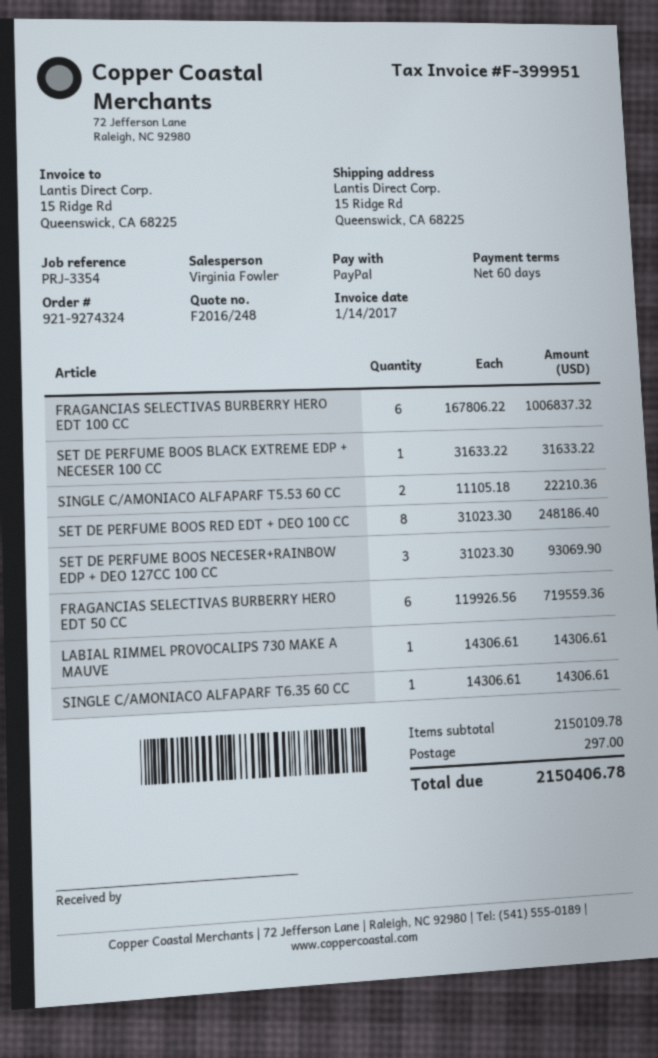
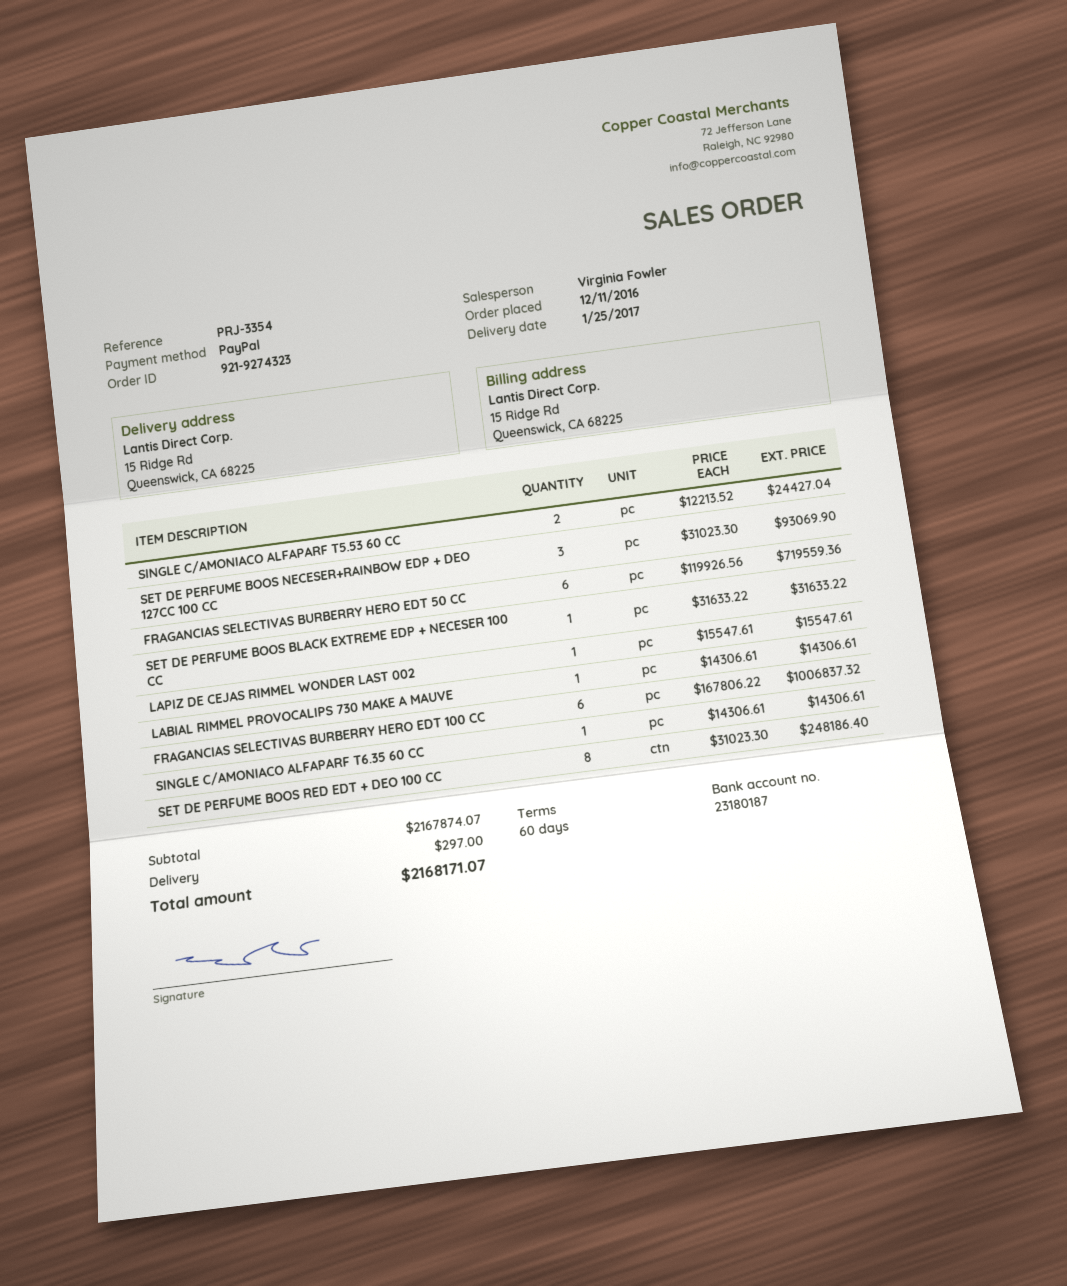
order number: 921-9274324 -> 921-9274323
SINGLE C/AMONIACO ALFAPARF T5.53 60 CC: 2 x 11105.18 = 22210.36 -> 2 x 12213.52 = 24427.04
LAPIZ DE CEJAS RIMMEL WONDER LAST 002: none -> 1 x 15547.61 = 15547.61
subtotal: 2150109.78 -> 2167874.07
total: 2150406.78 -> 2168171.07

